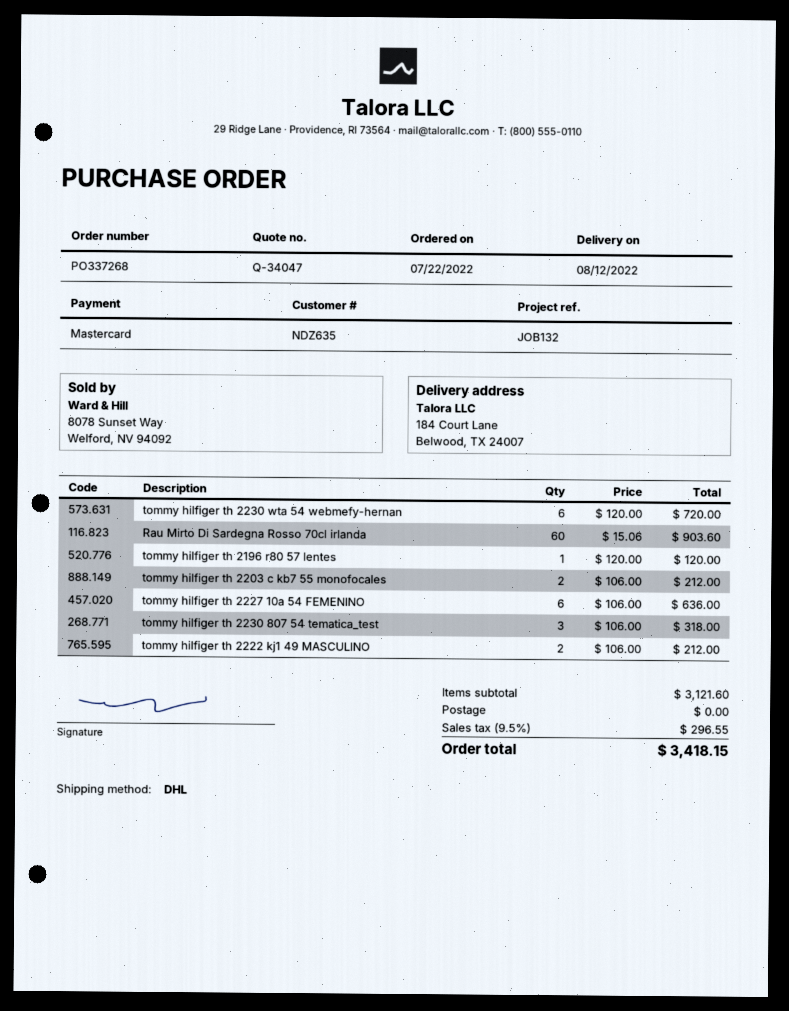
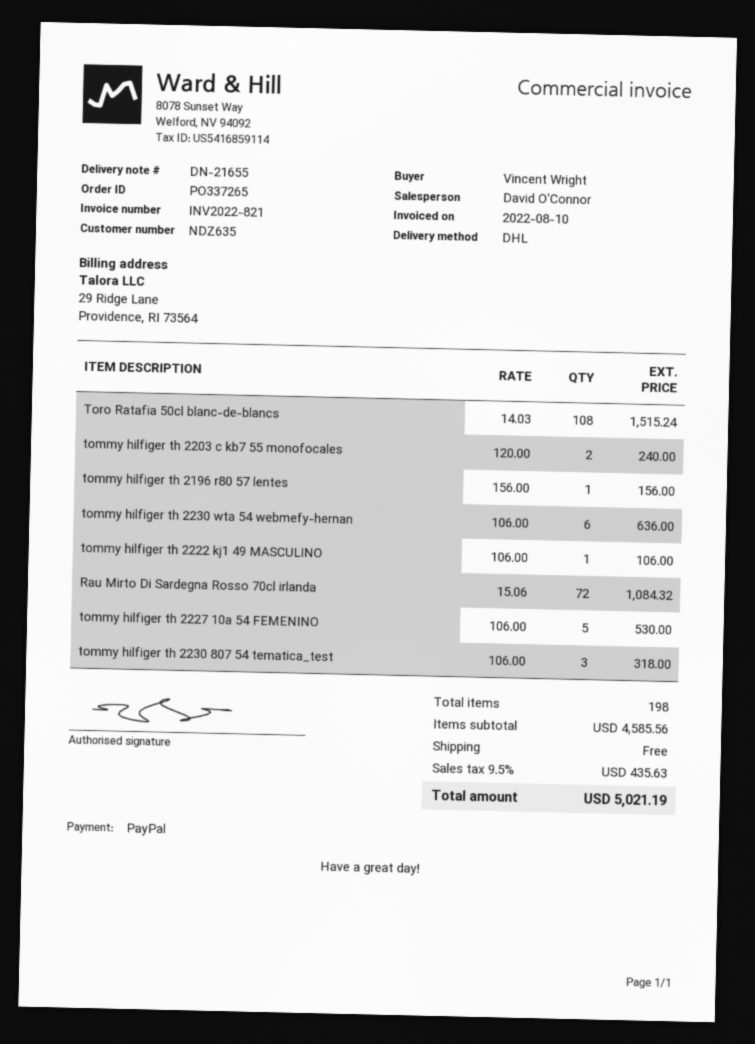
order number: PO337268 -> PO337265
payment method: Mastercard -> PayPal
tommy hilfiger th 2230 wta 54 webmefy-hernan: 6 x 120.00 = 720.00 -> 6 x 106.00 = 636.00
Rau Mirto Di Sardegna Rosso 70cl irlanda: 60 x 15.06 = 903.60 -> 72 x 15.06 = 1084.32
tommy hilfiger th 2196 r80 57 lentes: 1 x 120.00 = 120.00 -> 1 x 156.00 = 156.00
tommy hilfiger th 2203 c kb7 55 monofocales: 2 x 106.00 = 212.00 -> 2 x 120.00 = 240.00
tommy hilfiger th 2227 10a 54 FEMENINO: 6 x 106.00 = 636.00 -> 5 x 106.00 = 530.00
tommy hilfiger th 2222 kj1 49 MASCULINO: 2 x 106.00 = 212.00 -> 1 x 106.00 = 106.00
Toro Ratafia 50cl blanc-de-blancs: none -> 108 x 14.03 = 1515.24
subtotal: 3121.60 -> 4585.56
tax: 9.5% = 296.55 -> 9.5% = 435.63
total: 3418.15 -> 5021.19

